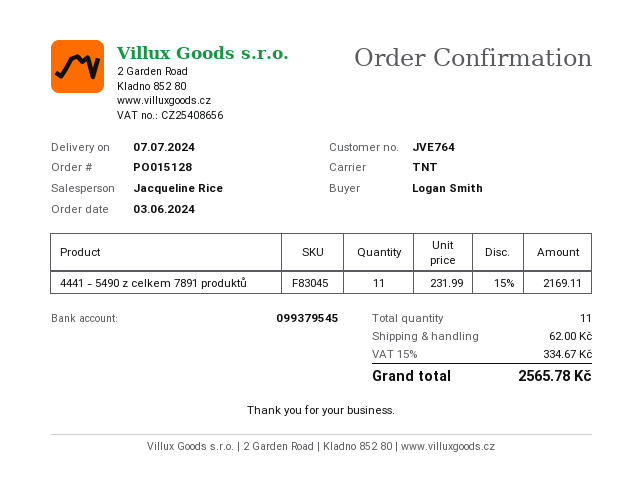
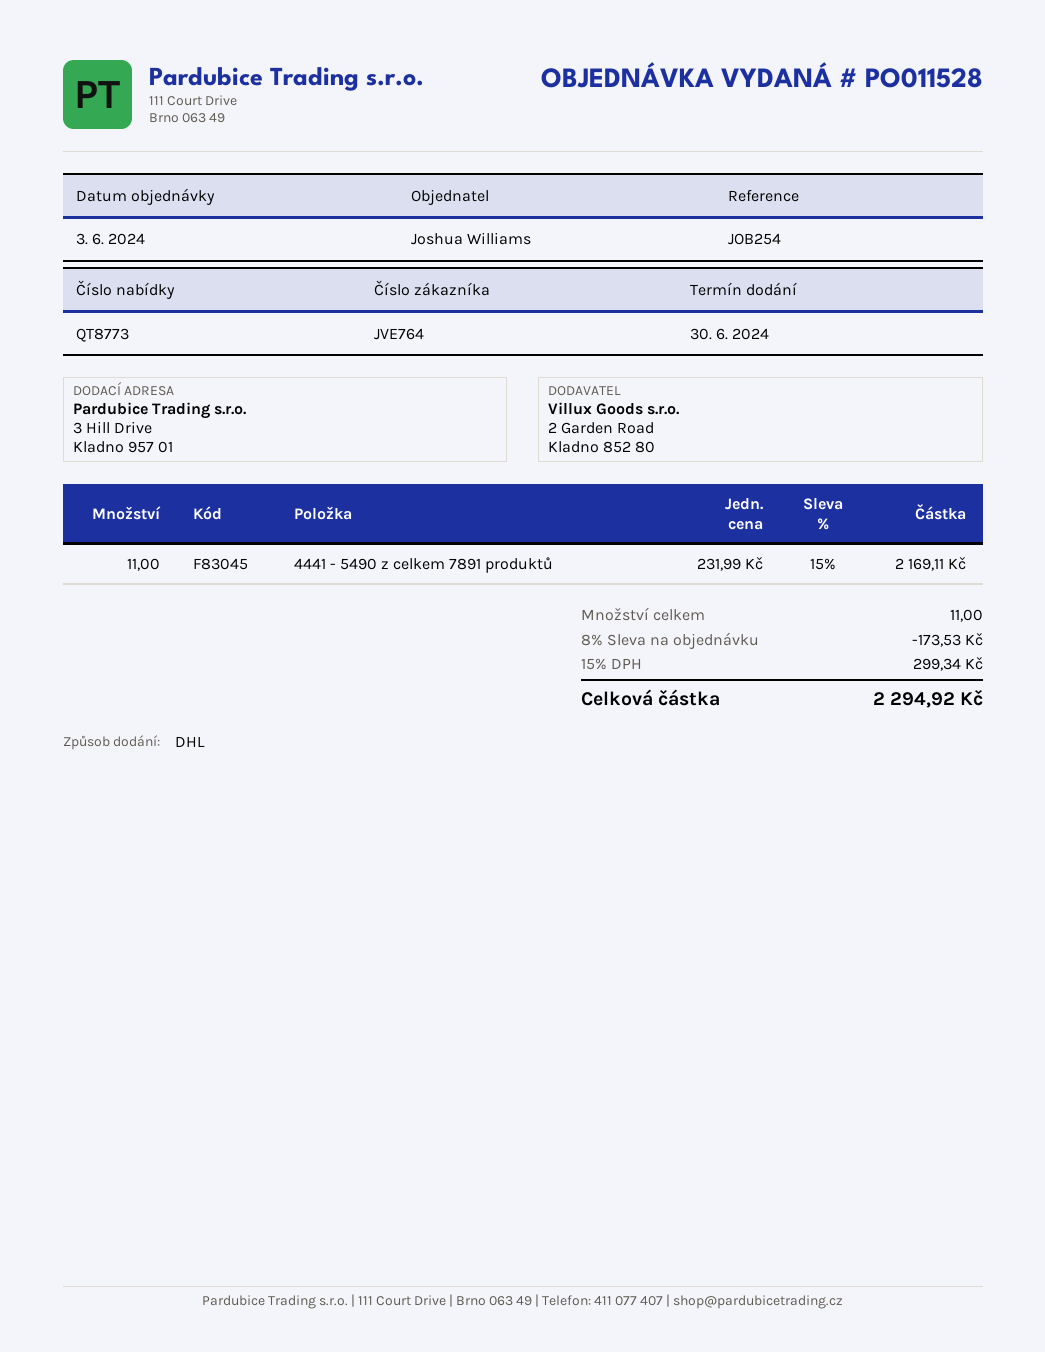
order number: PO015128 -> PO011528
delivery date: 2024-07-07 -> 2024-06-30
ordered by: Logan Smith -> Joshua Williams
shipping method: TNT -> DHL
discount: none -> 8% = 173.53
shipping: 62.00 -> none
tax: 15% = 334.67 -> 15% = 299.34
total: 2565.78 -> 2294.92

